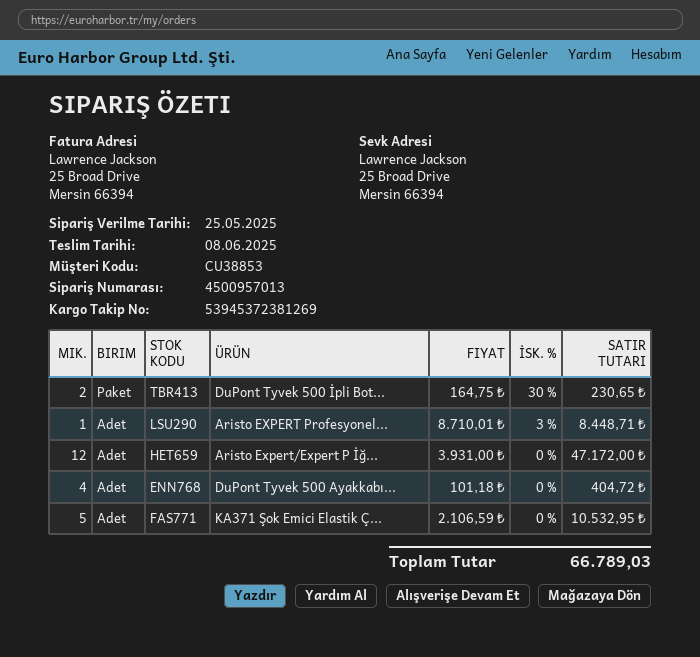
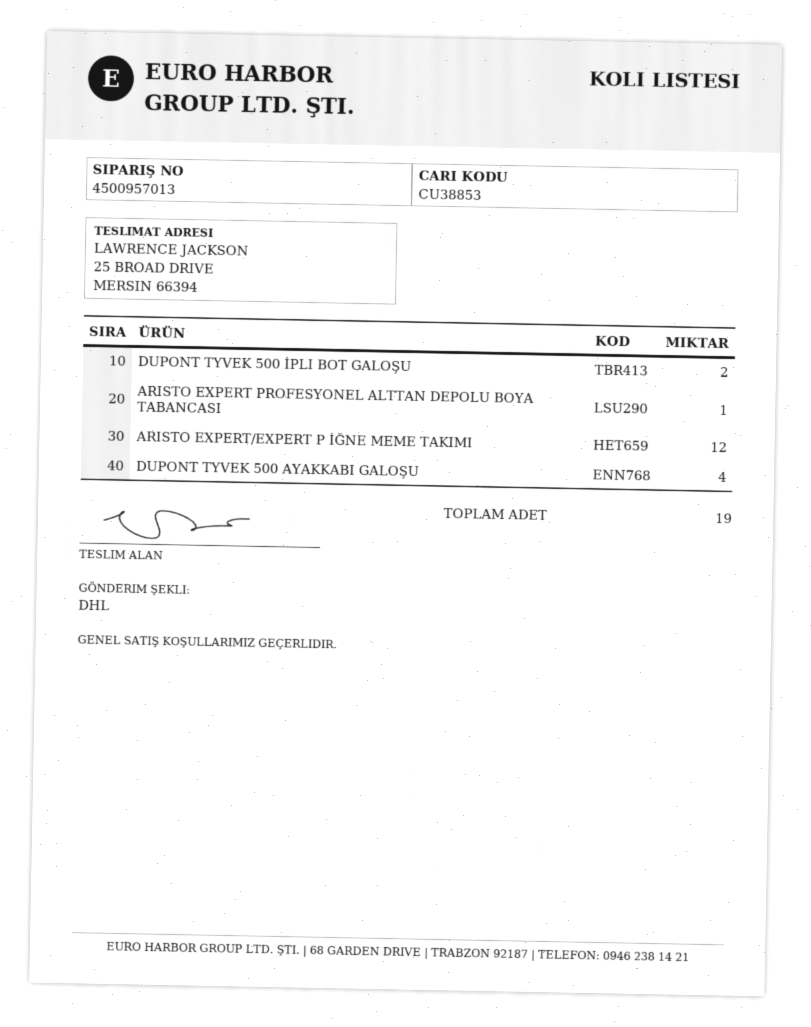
KA371 Şok Emici Elastik Ç...: 5 -> none

